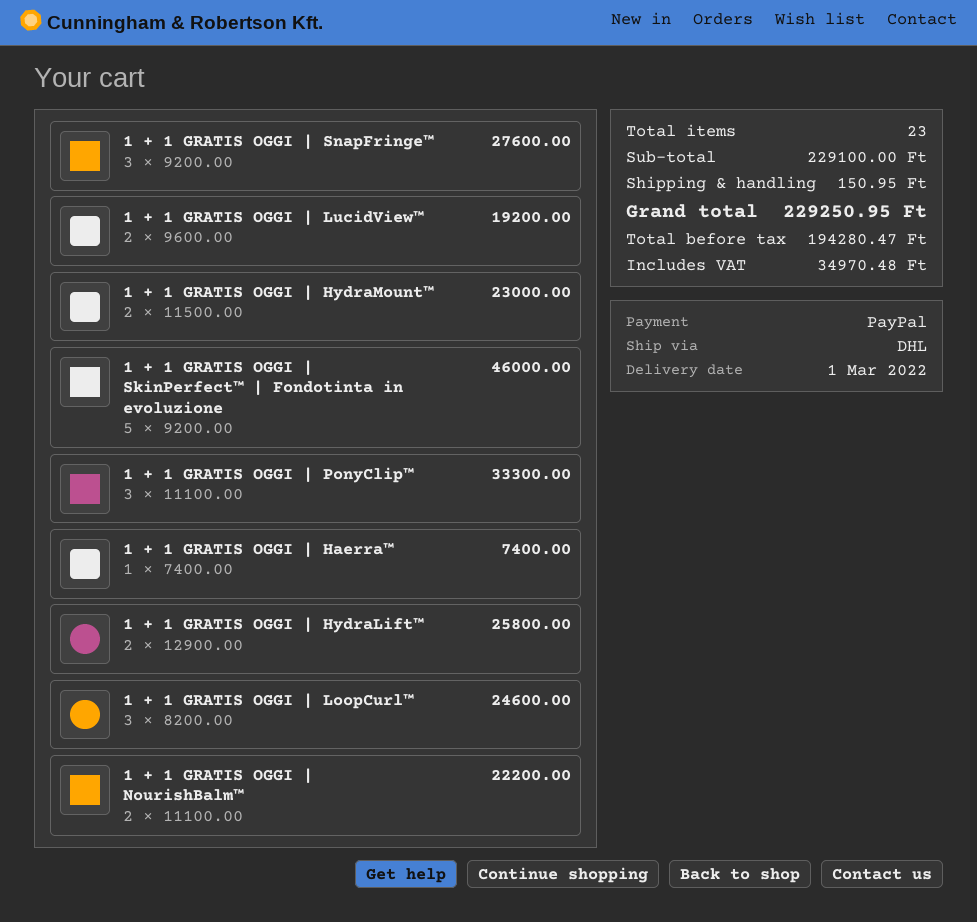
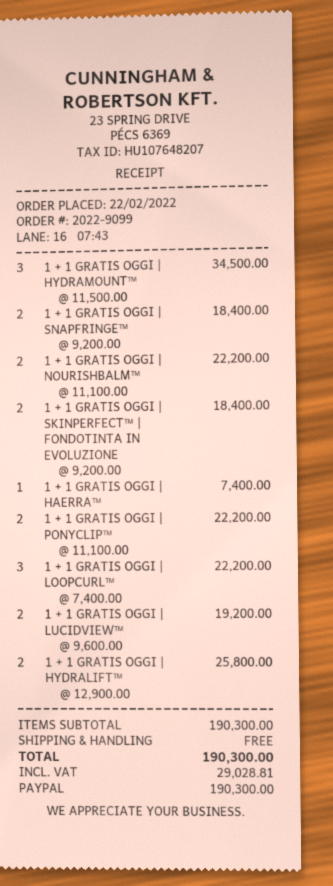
1 + 1 GRATIS OGGI | SnapFringe™: 3 x 9200.00 = 27600.00 -> 2 x 9200.00 = 18400.00
1 + 1 GRATIS OGGI | HydraMount™: 2 x 11500.00 = 23000.00 -> 3 x 11500.00 = 34500.00
1 + 1 GRATIS OGGI | SkinPerfect™ | Fondotinta in evoluzione: 5 x 9200.00 = 46000.00 -> 2 x 9200.00 = 18400.00
1 + 1 GRATIS OGGI | PonyClip™: 3 x 11100.00 = 33300.00 -> 2 x 11100.00 = 22200.00
1 + 1 GRATIS OGGI | LoopCurl™: 3 x 8200.00 = 24600.00 -> 3 x 7400.00 = 22200.00
subtotal: 229100.00 -> 190300.00
shipping: 150.95 -> 0.00
tax: 34970.48 -> 29028.81
total: 229250.95 -> 190300.00

